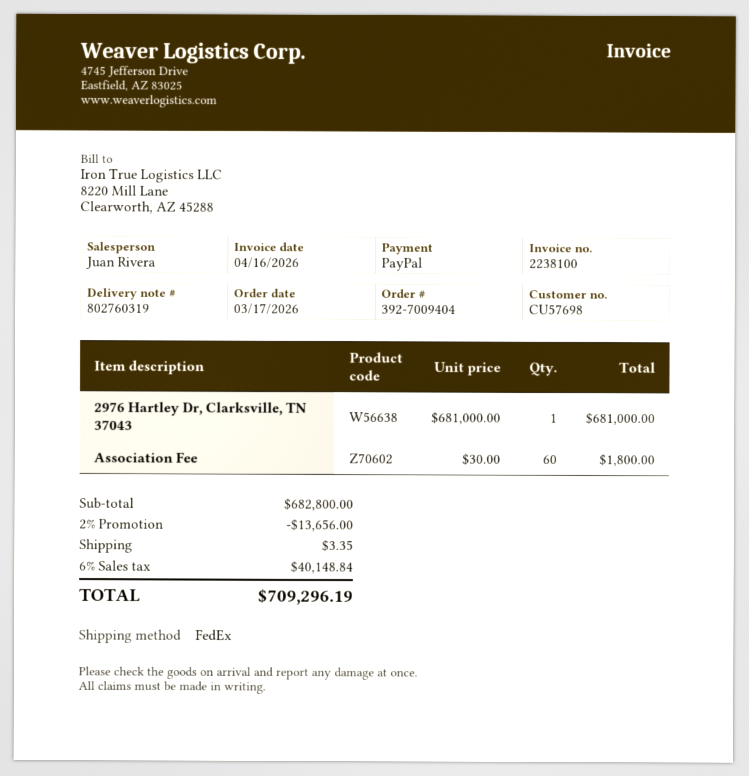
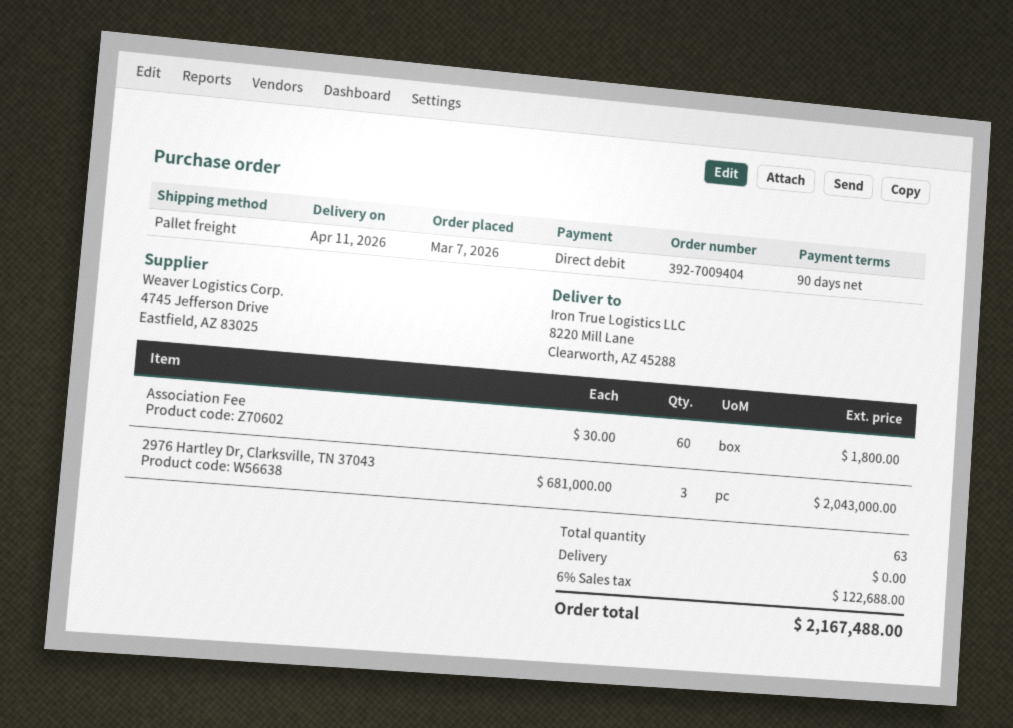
order date: 2026-03-17 -> 2026-03-07
payment method: PayPal -> direct debit
shipping method: FedEx -> pallet freight
2976 Hartley Dr, Clarksville, TN 37043: 1 x 681000.00 = 681000.00 -> 3 x 681000.00 = 2043000.00
discount: 2% = 13656.00 -> none
shipping: 3.35 -> 0.00
tax: 6% = 40148.84 -> 6% = 122688.00
total: 709296.19 -> 2167488.00

